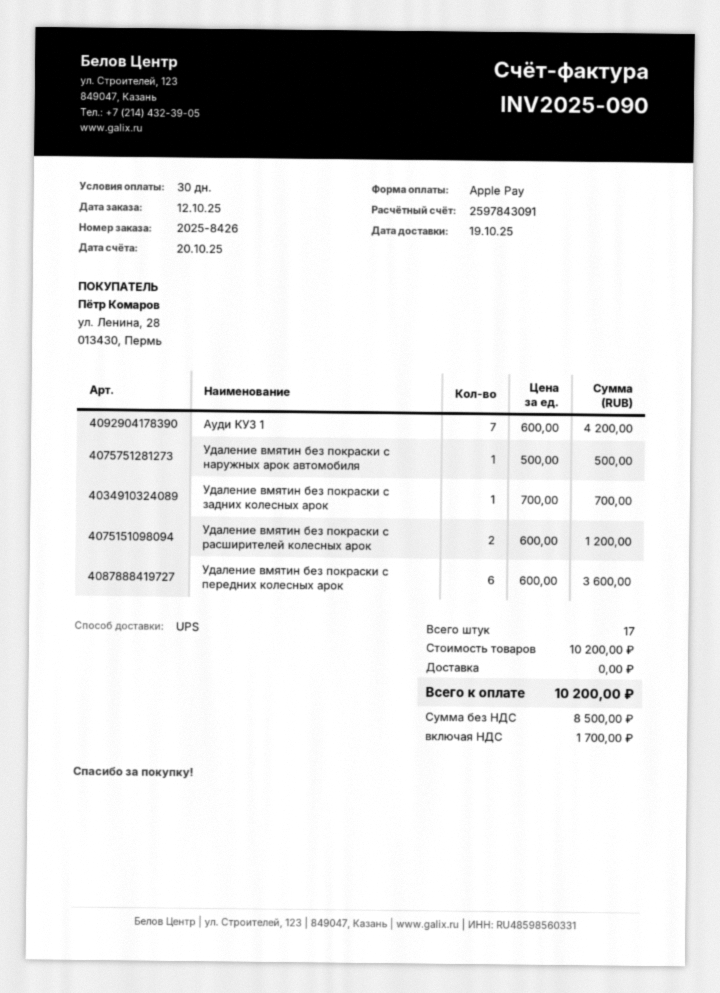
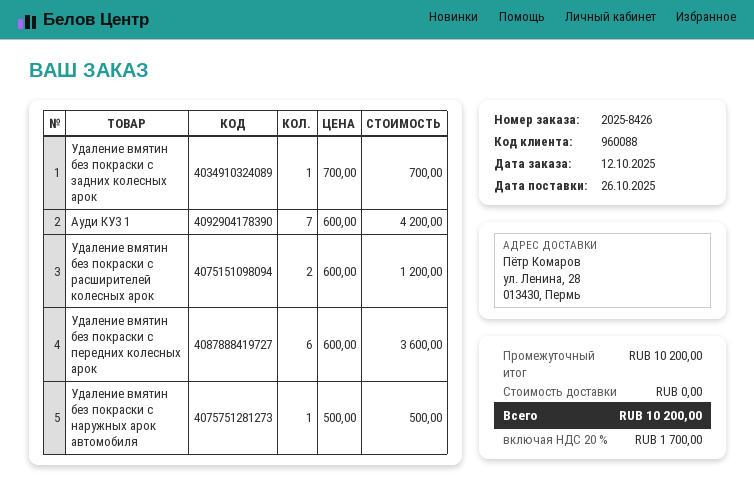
delivery date: 2025-10-19 -> 2025-10-26

